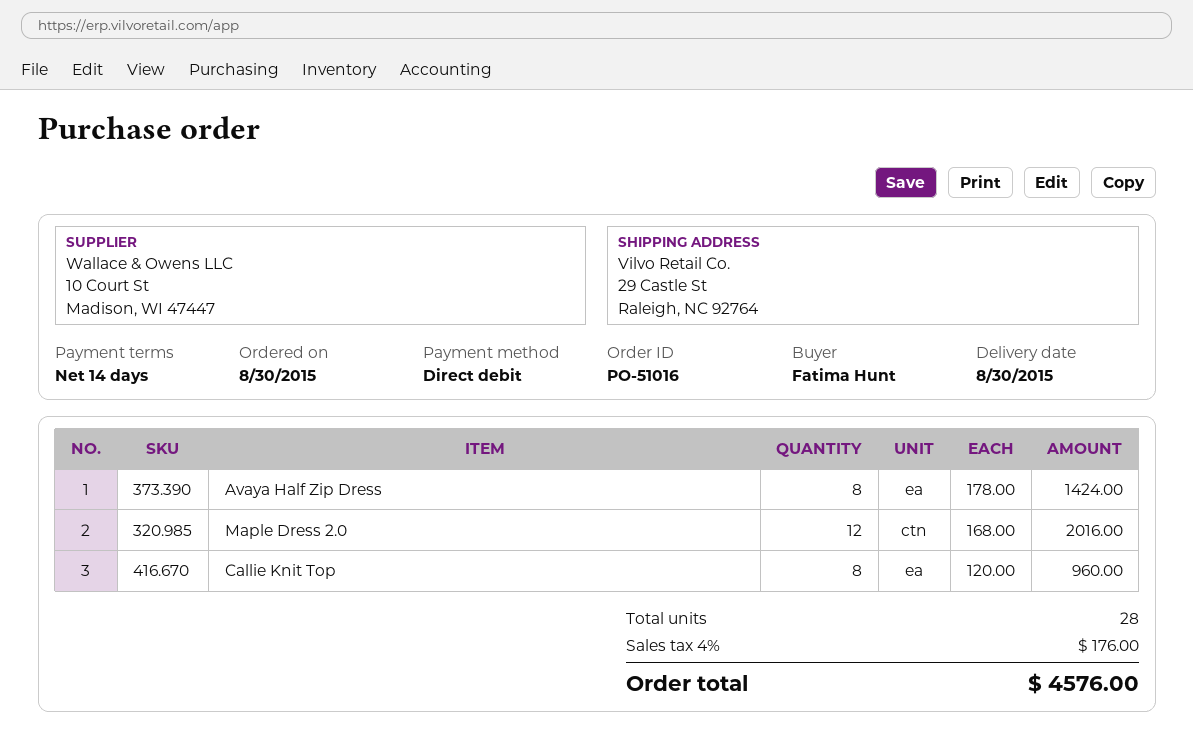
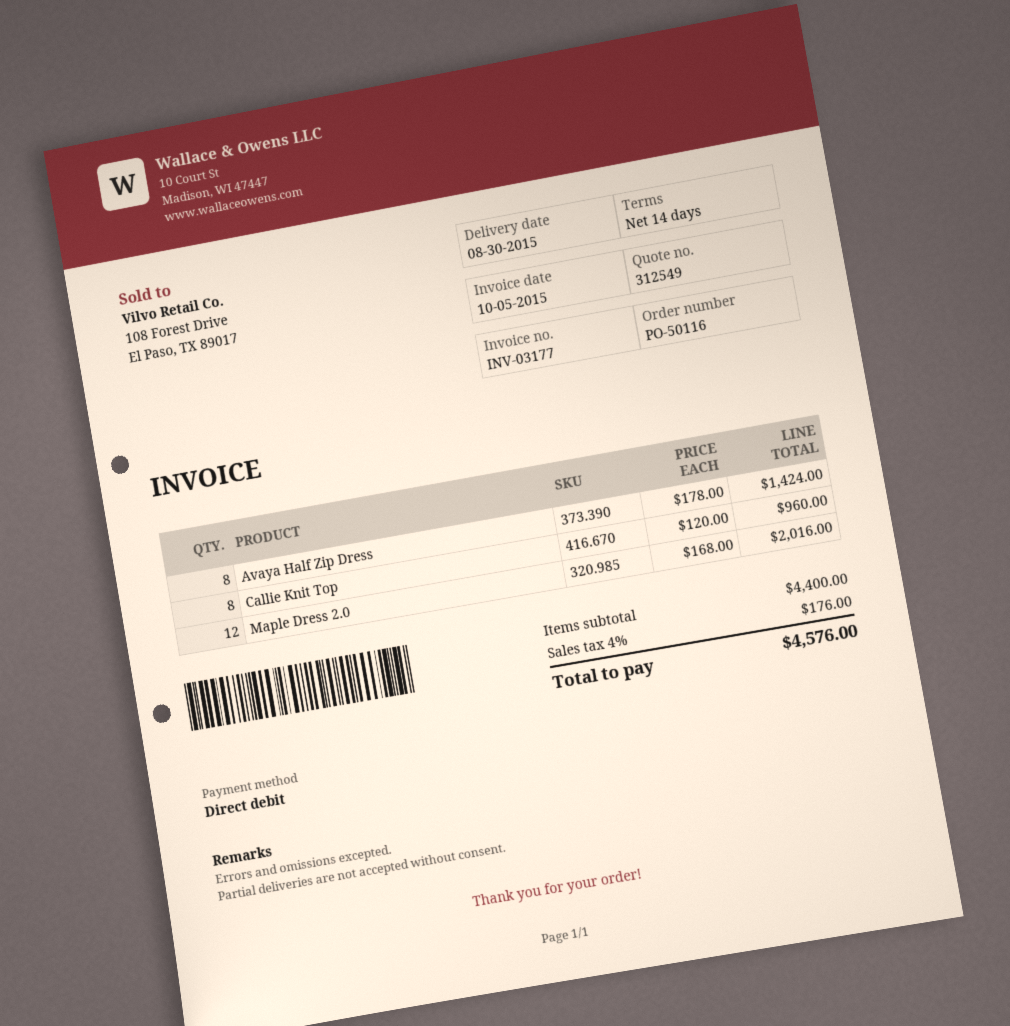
order number: PO-51016 -> PO-50116

